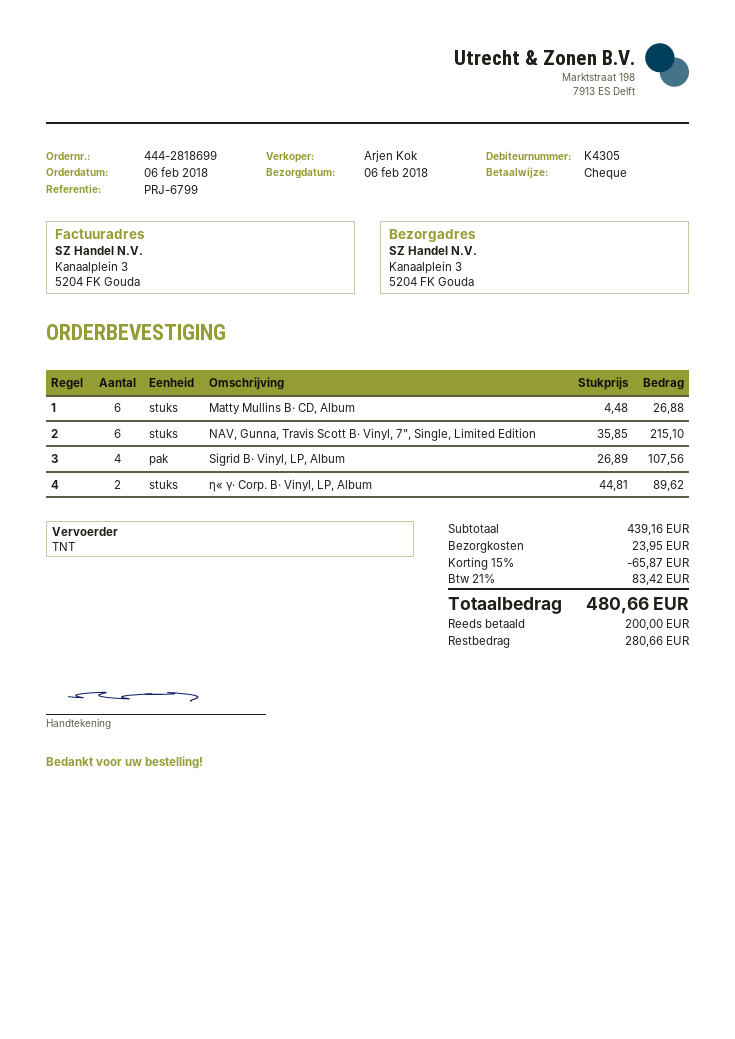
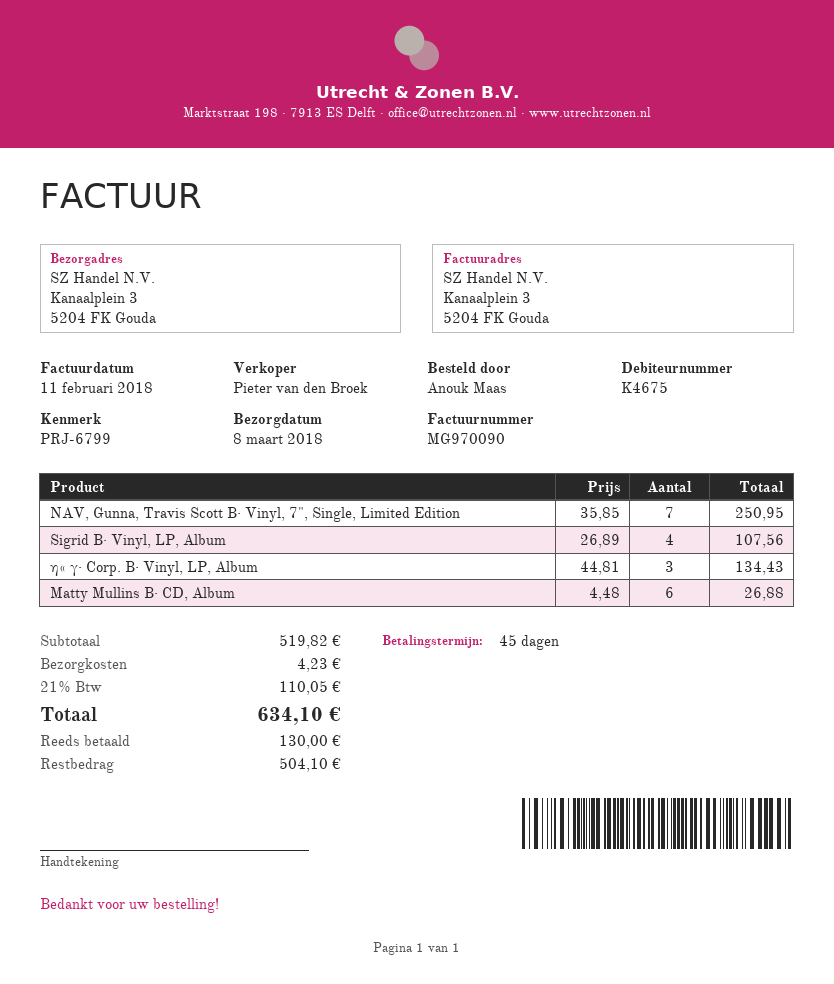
delivery date: 2018-02-06 -> 2018-03-08
customer number: K4305 -> K4675
sales rep: Arjen Kok -> Pieter van den Broek
NAV, Gunna, Travis Scott Β· Vinyl, 7", Single, Limited Edition: 6 x 35.85 = 215.10 -> 7 x 35.85 = 250.95
η« γ· Corp. Β· Vinyl, LP, Album: 2 x 44.81 = 89.62 -> 3 x 44.81 = 134.43
subtotal: 439.16 -> 519.82
discount: 15% = 65.87 -> none
shipping: 23.95 -> 4.23
tax: 21% = 83.42 -> 21% = 110.05
total: 480.66 -> 634.10
deposit: 200.00 -> 130.00
balance: 280.66 -> 504.10

